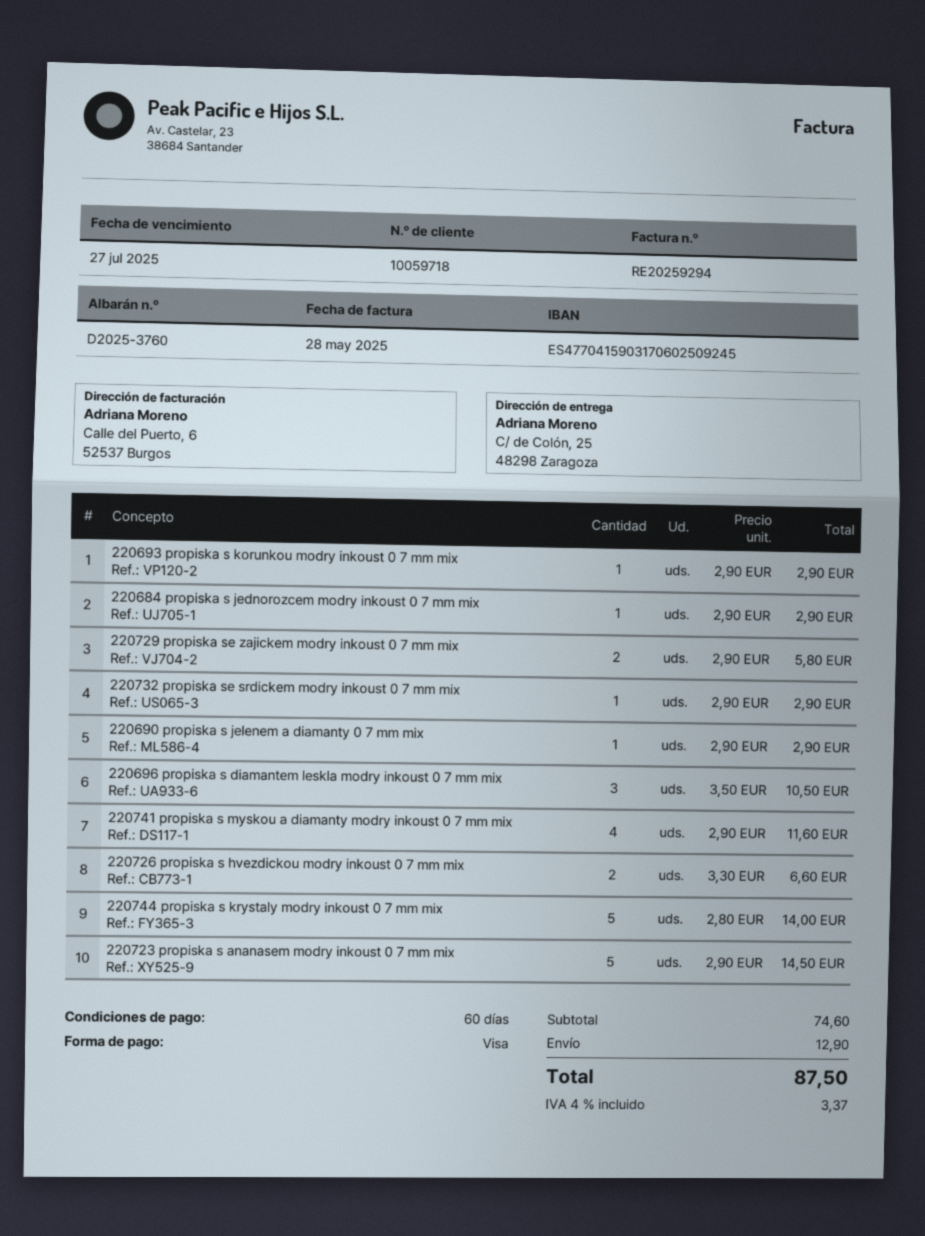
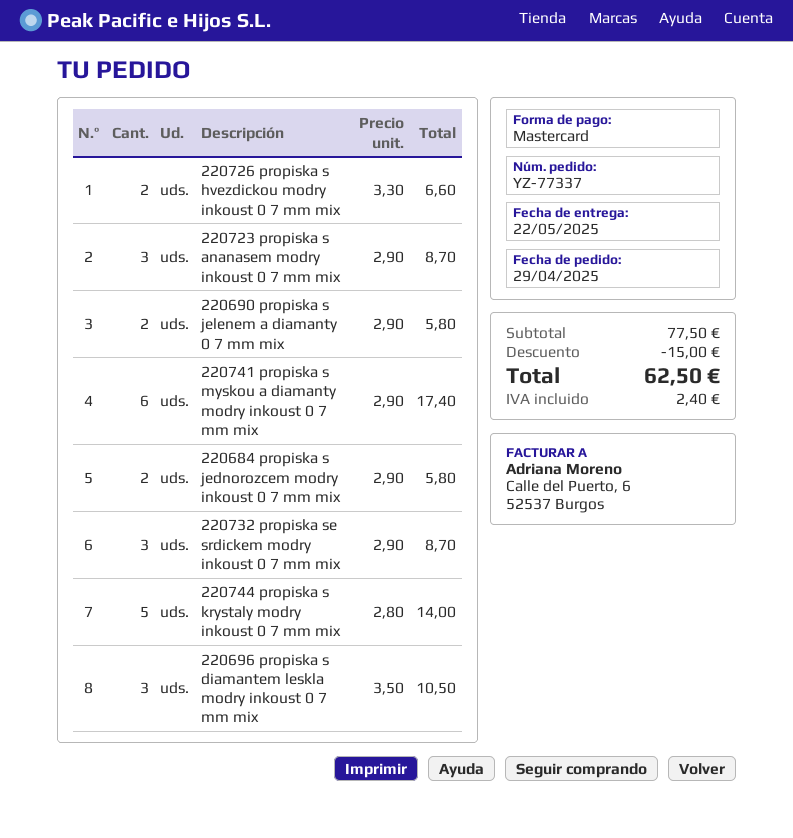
payment method: Visa -> Mastercard
220693 propiska s korunkou modry inkoust 0 7 mm mix: 1 x 2.90 = 2.90 -> none
220684 propiska s jednorozcem modry inkoust 0 7 mm mix: 1 x 2.90 = 2.90 -> 2 x 2.90 = 5.80
220729 propiska se zajickem modry inkoust 0 7 mm mix: 2 x 2.90 = 5.80 -> none
220732 propiska se srdickem modry inkoust 0 7 mm mix: 1 x 2.90 = 2.90 -> 3 x 2.90 = 8.70
220690 propiska s jelenem a diamanty 0 7 mm mix: 1 x 2.90 = 2.90 -> 2 x 2.90 = 5.80
220741 propiska s myskou a diamanty modry inkoust 0 7 mm mix: 4 x 2.90 = 11.60 -> 6 x 2.90 = 17.40
220723 propiska s ananasem modry inkoust 0 7 mm mix: 5 x 2.90 = 14.50 -> 3 x 2.90 = 8.70
subtotal: 74.60 -> 77.50
discount: none -> 15.00
shipping: 12.90 -> none
tax: 3.37 -> 2.40
total: 87.50 -> 62.50

